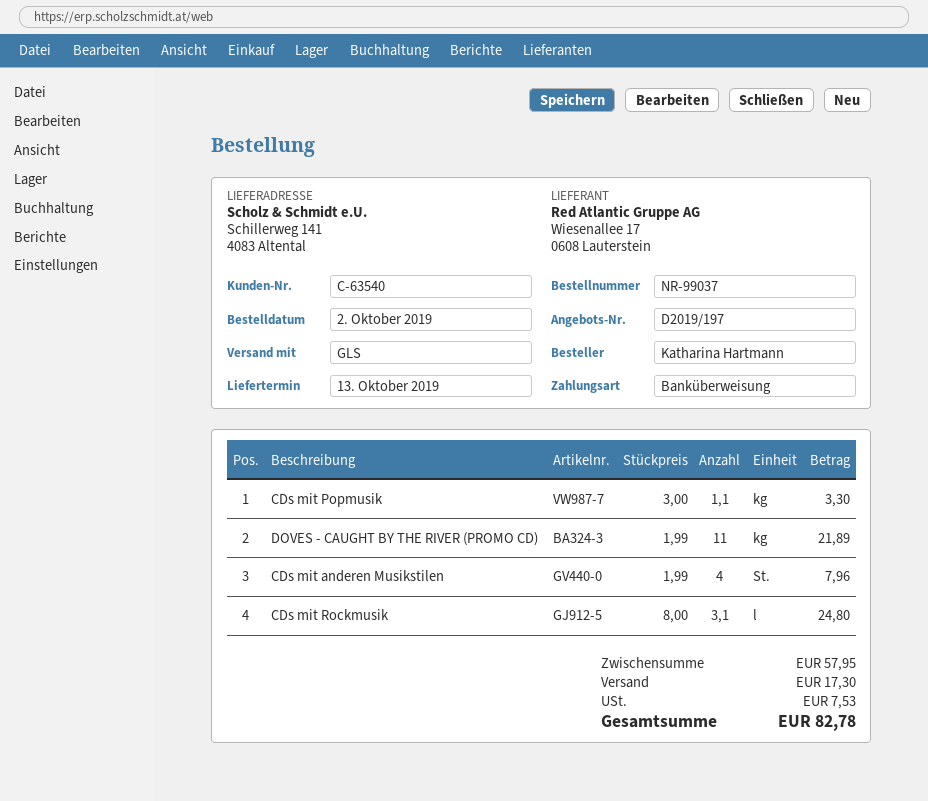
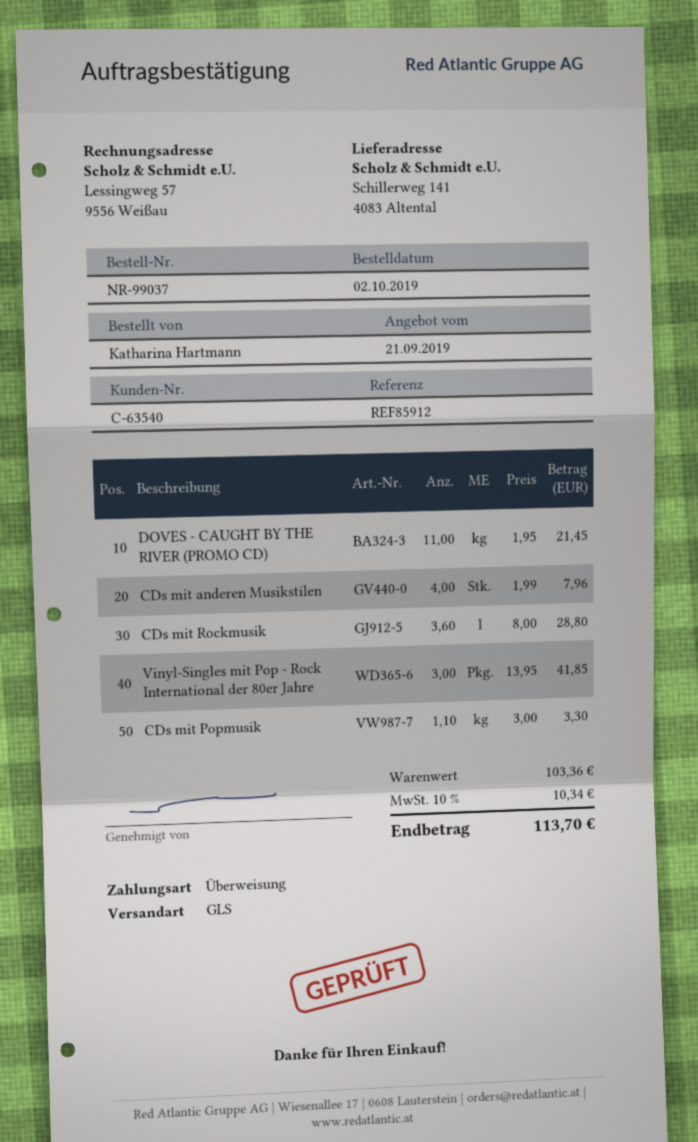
DOVES - CAUGHT BY THE RIVER (PROMO CD): 11 x 1.99 = 21.89 -> 11 x 1.95 = 21.45
CDs mit Rockmusik: 3.1 x 8.00 = 24.80 -> 3.6 x 8.00 = 28.80
Vinyl-Singles mit Pop - Rock International der 80er Jahre: none -> 3 x 13.95 = 41.85
subtotal: 57.95 -> 103.36
shipping: 17.30 -> none
tax: 7.53 -> 10.34
total: 82.78 -> 113.70

